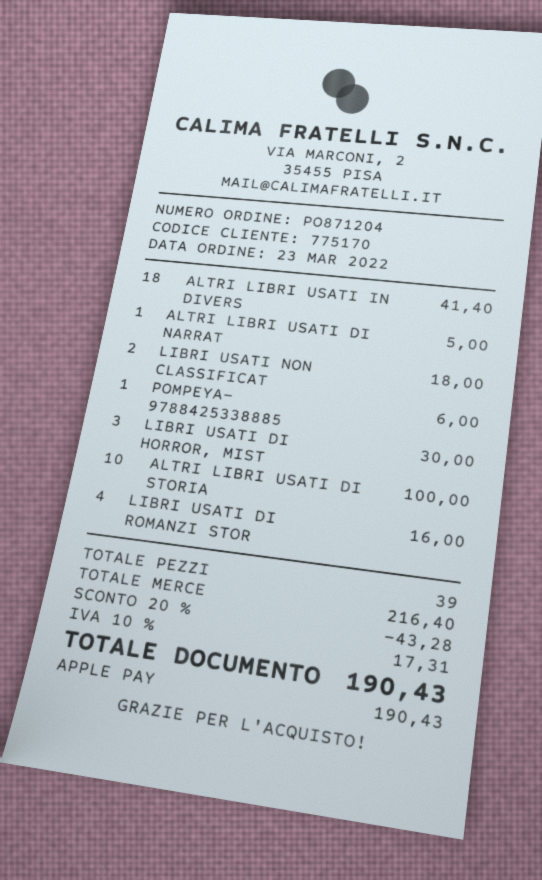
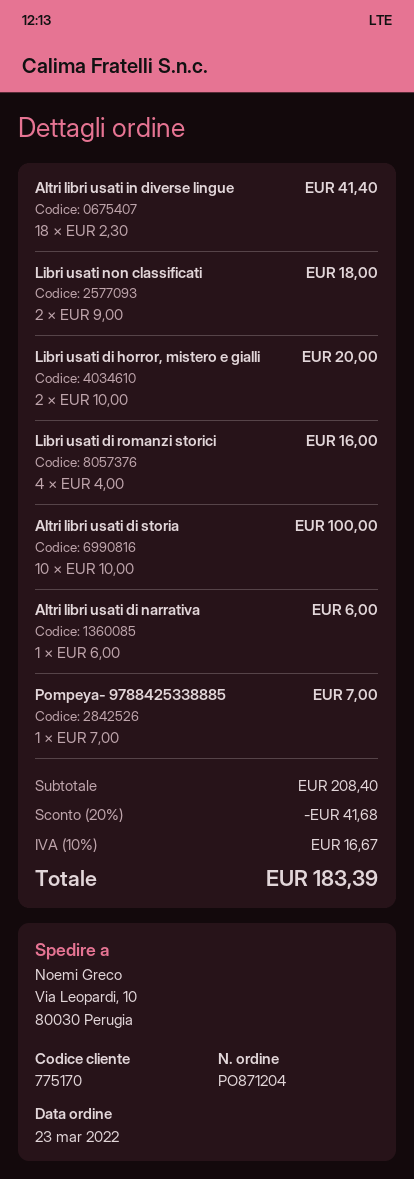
ALTRI LIBRI USATI DI NARRAT: 1 for 5.00 -> 1 for 6.00
POMPEYA- 9788425338885: 1 for 6.00 -> 1 for 7.00
LIBRI USATI DI HORROR, MIST: 3 for 30.00 -> 2 for 20.00
subtotal: 216.40 -> 208.40
discount: 20% = 43.28 -> 20% = 41.68
tax: 10% = 17.31 -> 10% = 16.67
total: 190.43 -> 183.39

